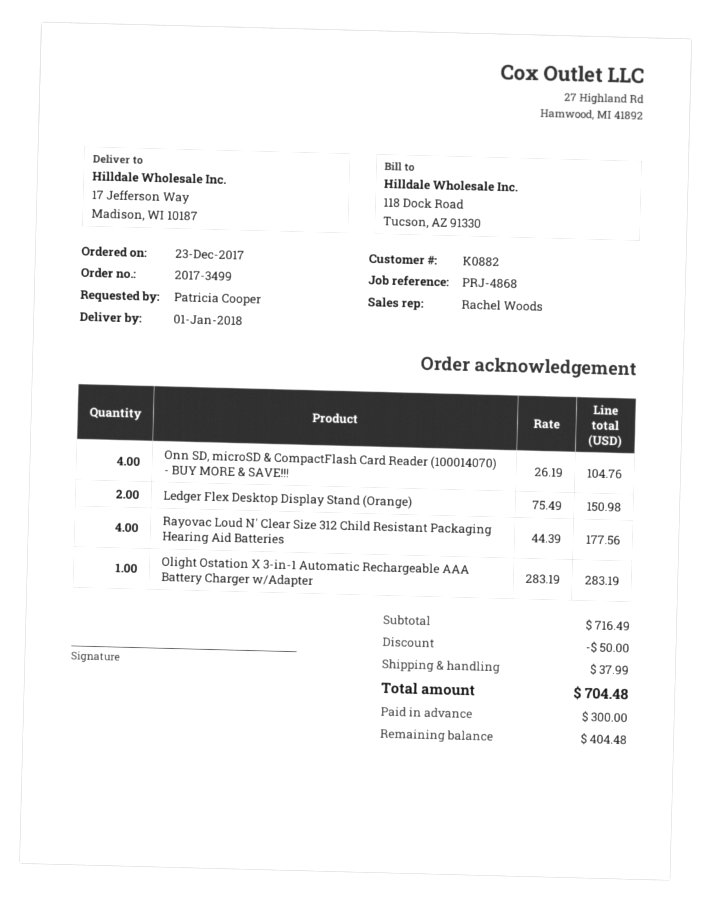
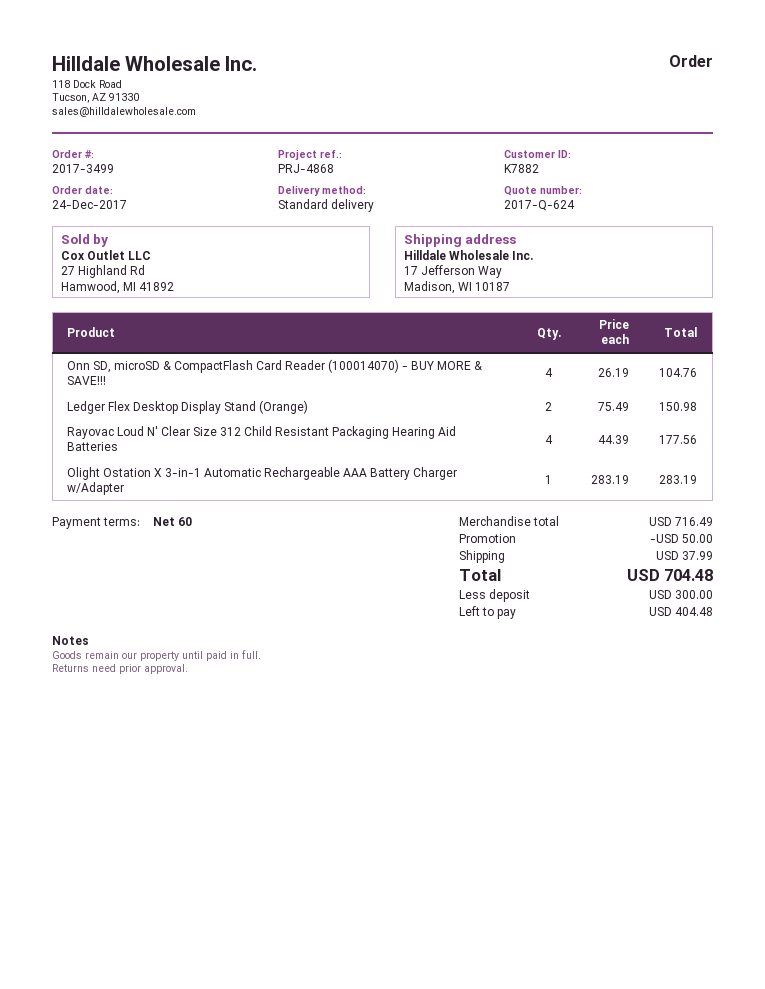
order date: 2017-12-23 -> 2017-12-24
customer number: K0882 -> K7882

